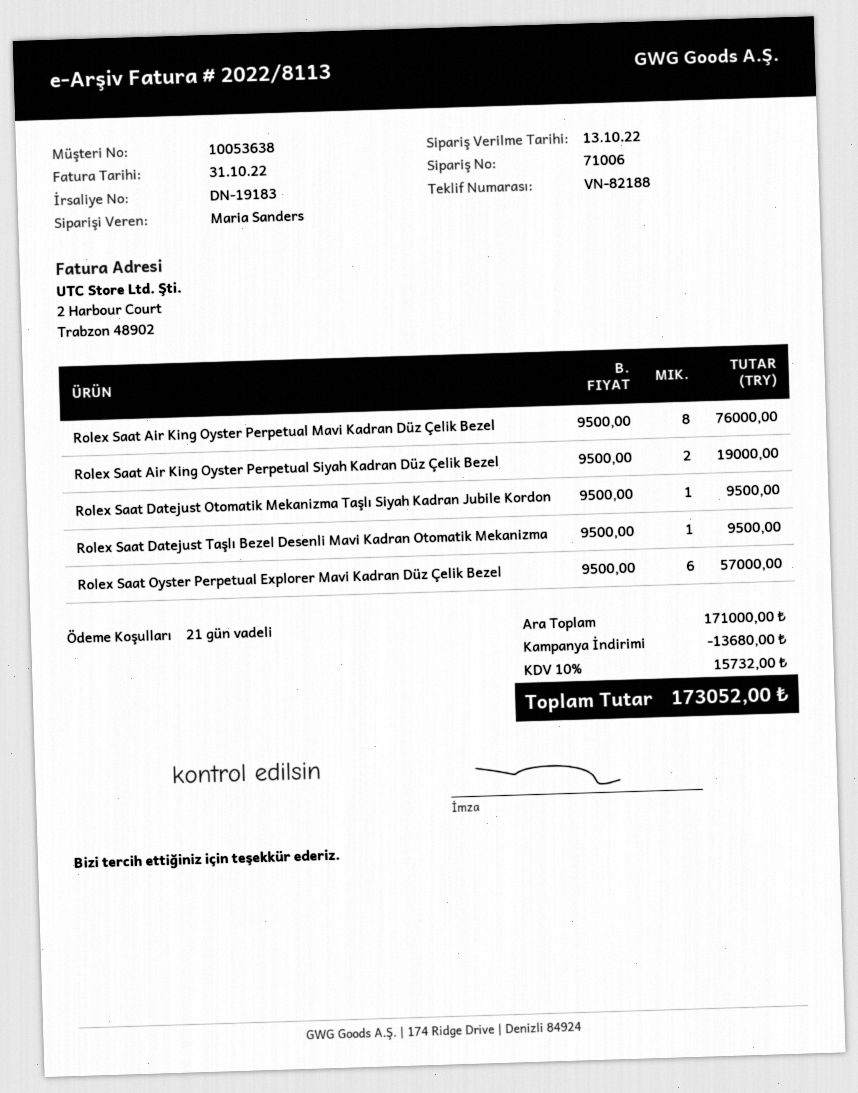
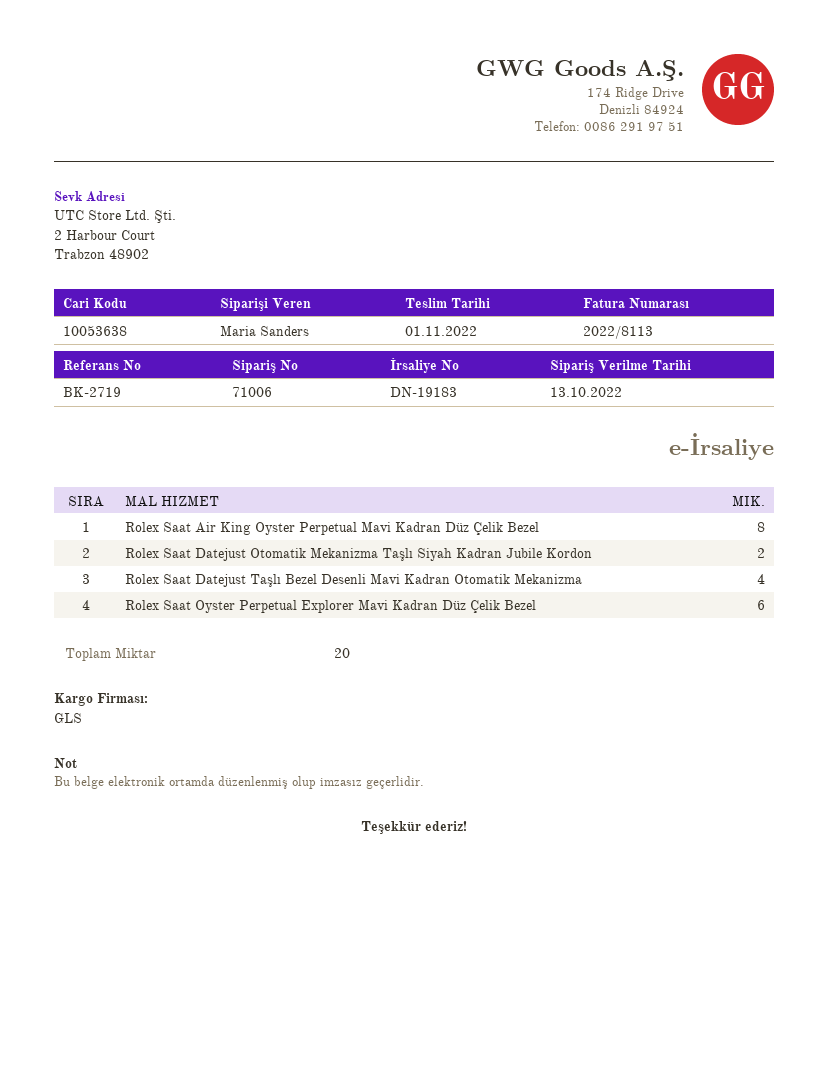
Rolex Saat Air King Oyster Perpetual Siyah Kadran Düz Çelik Bezel: 2 -> none
Rolex Saat Datejust Otomatik Mekanizma Taşlı Siyah Kadran Jubile Kordon: 1 -> 2
Rolex Saat Datejust Taşlı Bezel Desenli Mavi Kadran Otomatik Mekanizma: 1 -> 4

